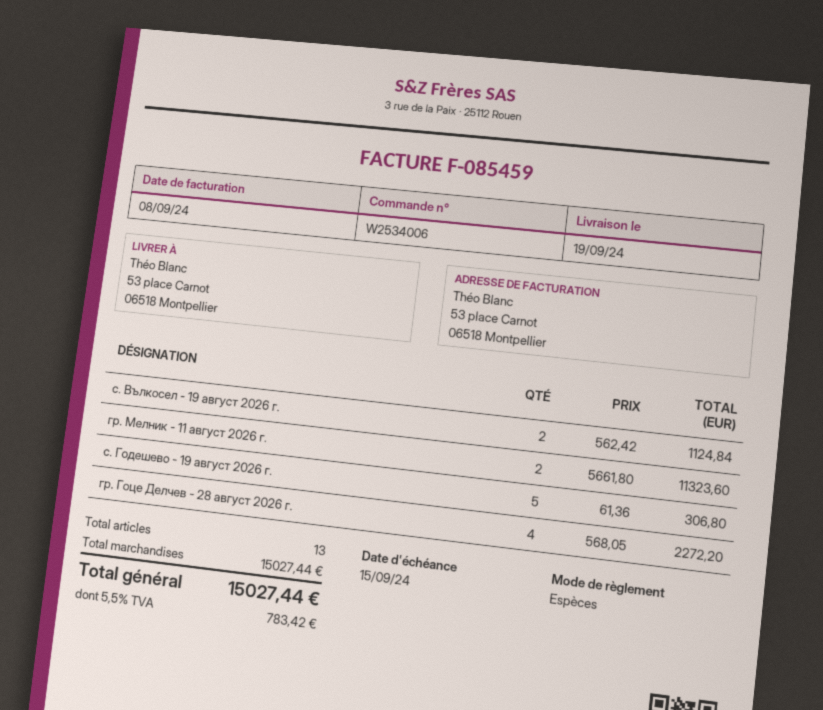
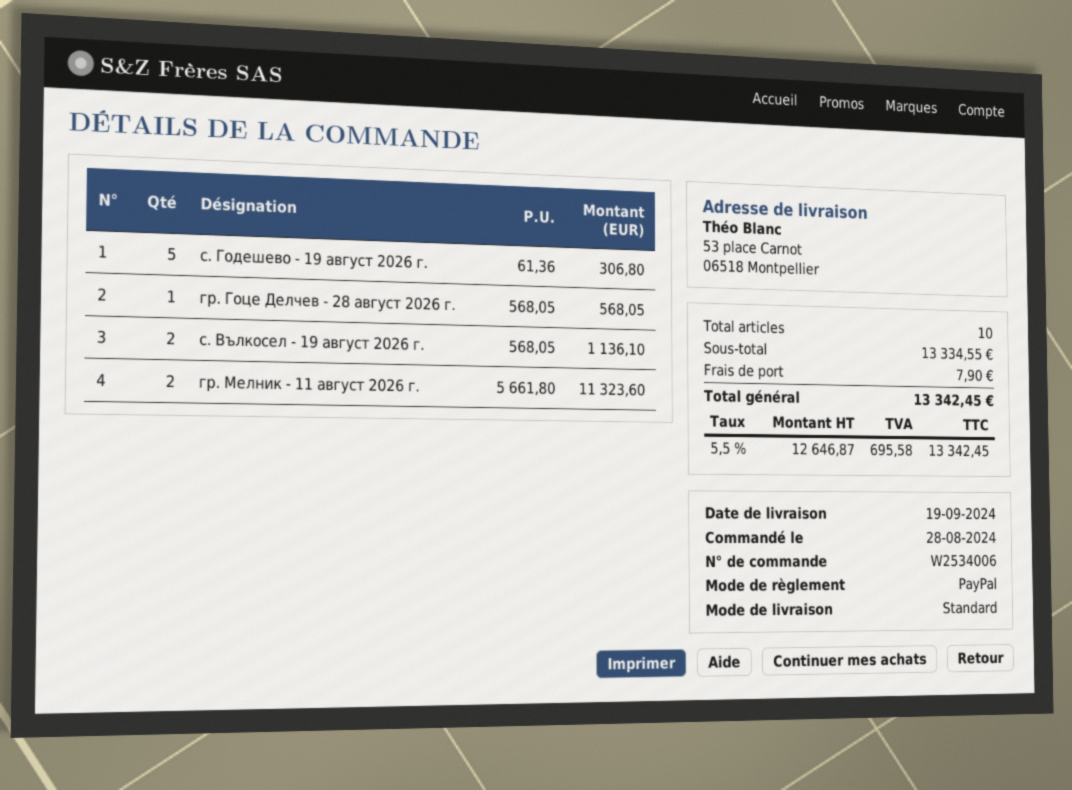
payment method: cash -> PayPal
с. Вълкосел - 19 август 2026 г.: 2 x 562.42 = 1124.84 -> 2 x 568.05 = 1136.10
гр. Гоце Делчев - 28 август 2026 г.: 4 x 568.05 = 2272.20 -> 1 x 568.05 = 568.05
total quantity: 13 -> 10
subtotal: 15027.44 -> 13334.55
shipping: none -> 7.90
tax: 5.5% = 783.42 -> 5.5% = 695.58
total: 15027.44 -> 13342.45

